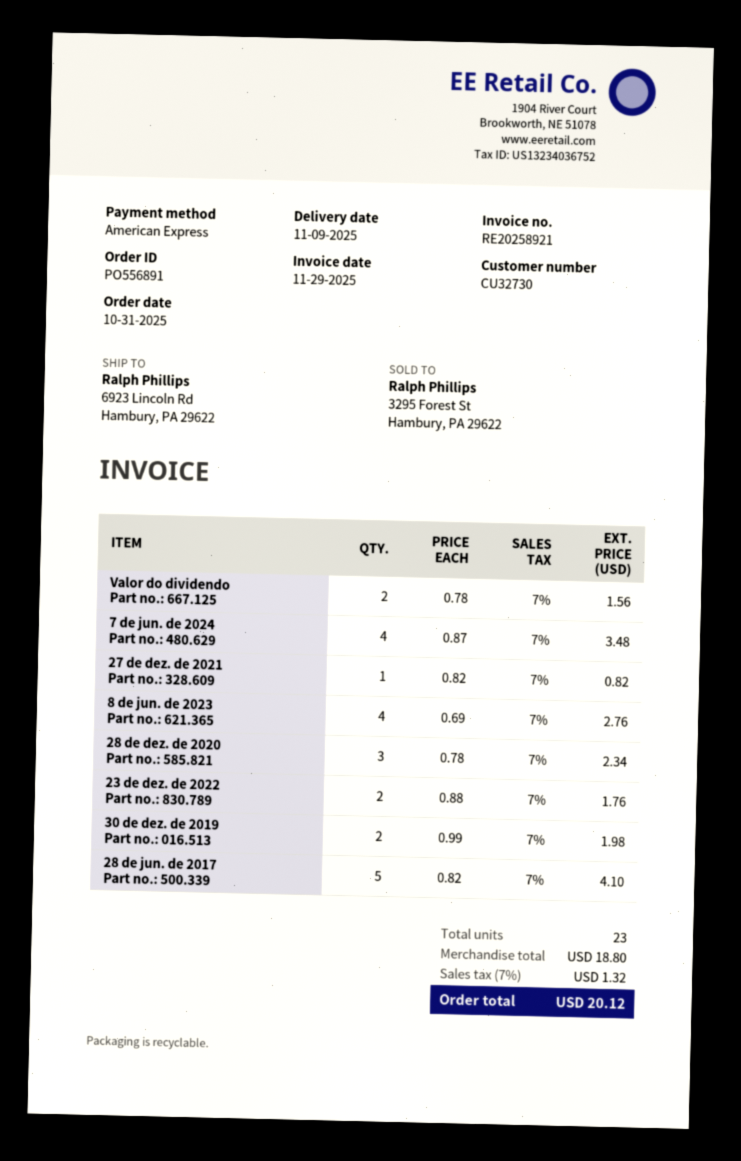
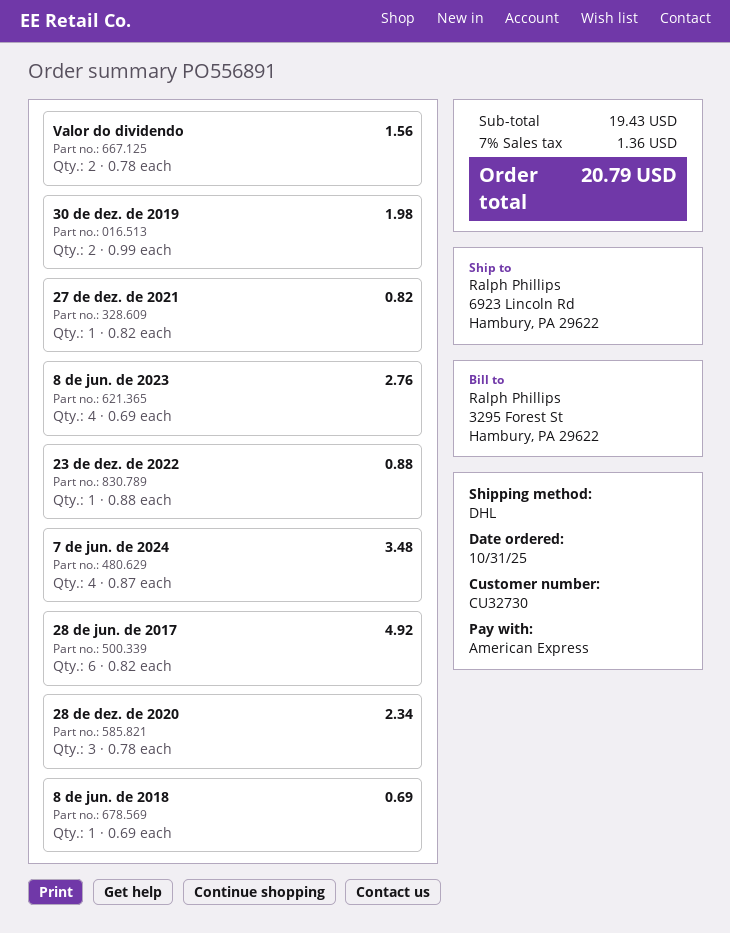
23 de dez. de 2022: 2 x 0.88 = 1.76 -> 1 x 0.88 = 0.88
28 de jun. de 2017: 5 x 0.82 = 4.10 -> 6 x 0.82 = 4.92
8 de jun. de 2018: none -> 1 x 0.69 = 0.69
subtotal: 18.80 -> 19.43
tax: 7% = 1.32 -> 7% = 1.36
total: 20.12 -> 20.79

